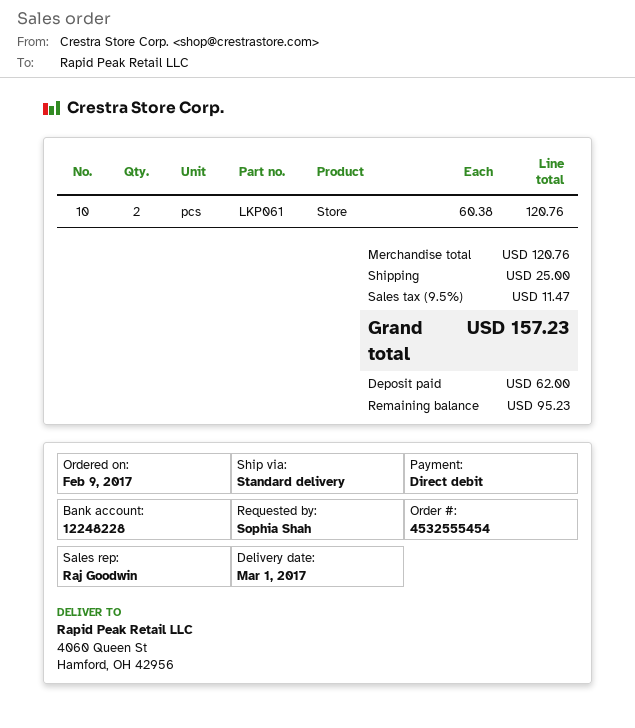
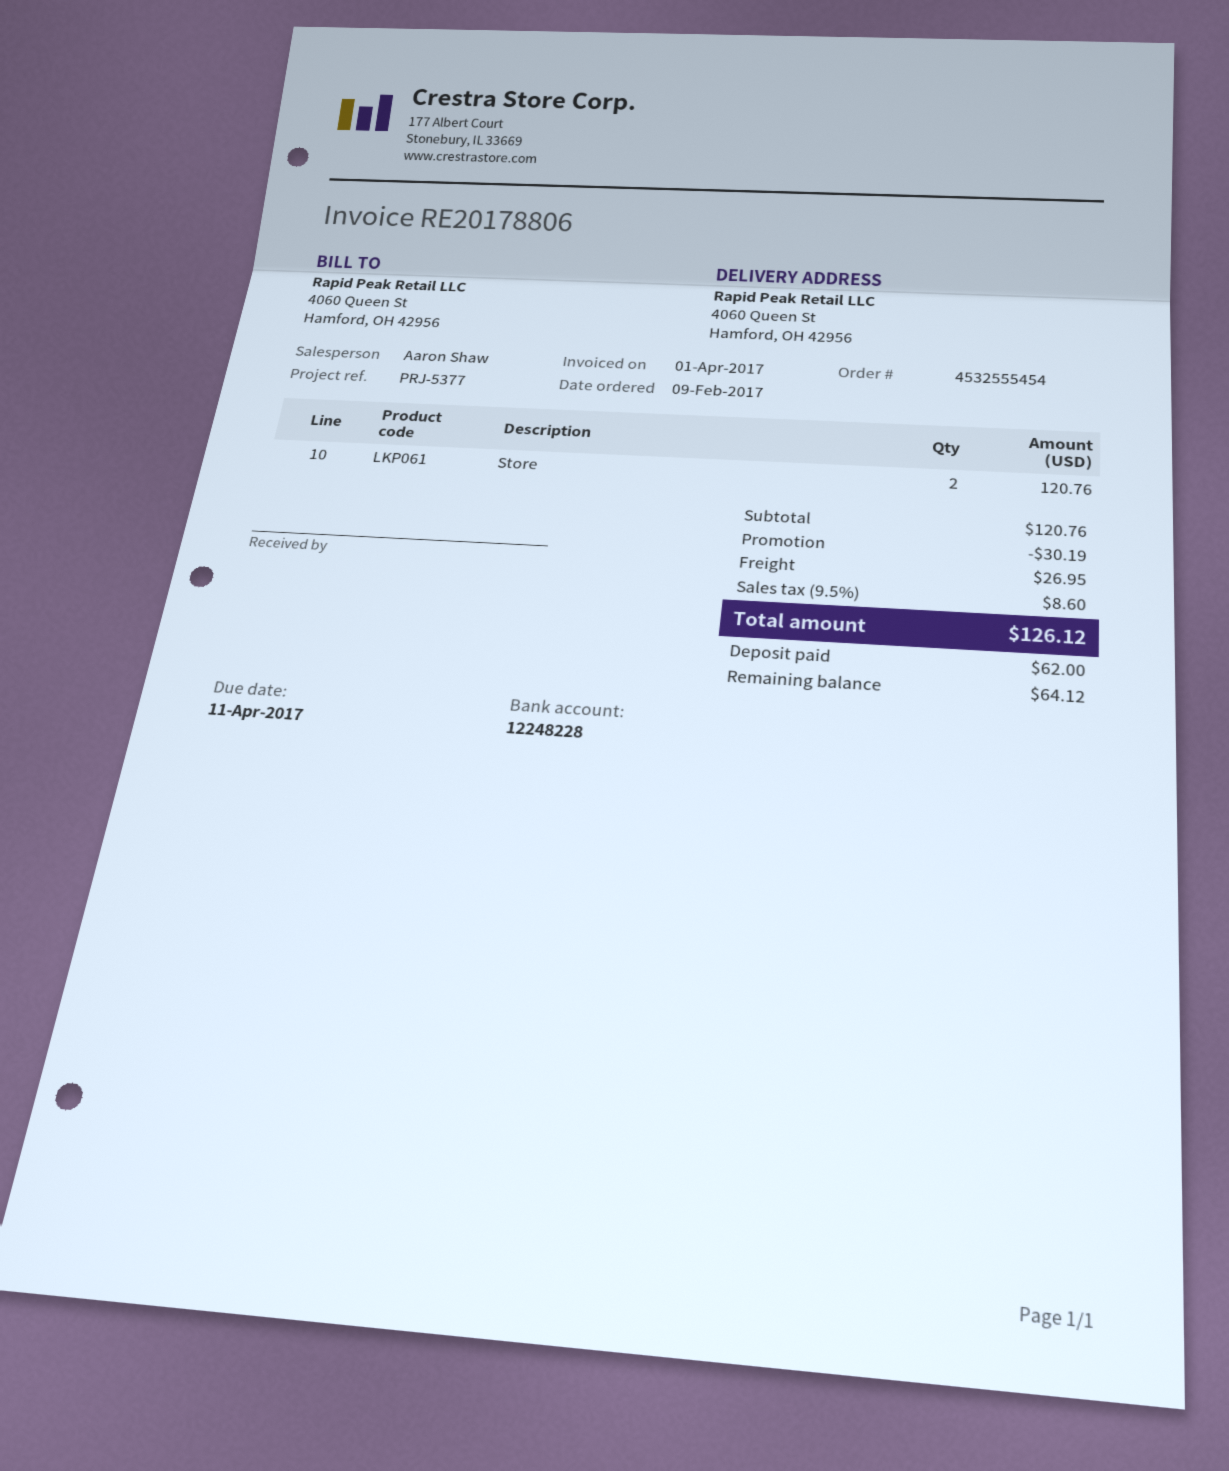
sales rep: Raj Goodwin -> Aaron Shaw
discount: none -> 30.19
shipping: 25.00 -> 26.95
tax: 9.5% = 11.47 -> 9.5% = 8.60
total: 157.23 -> 126.12
balance: 95.23 -> 64.12

